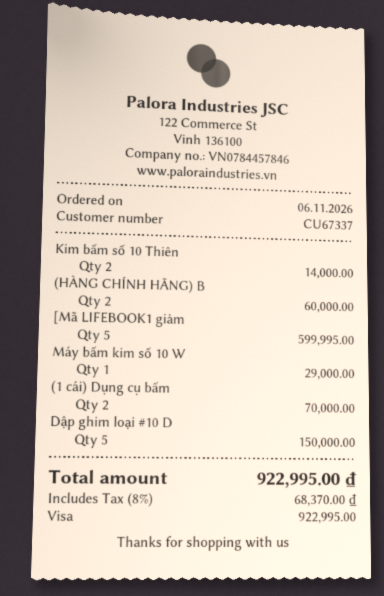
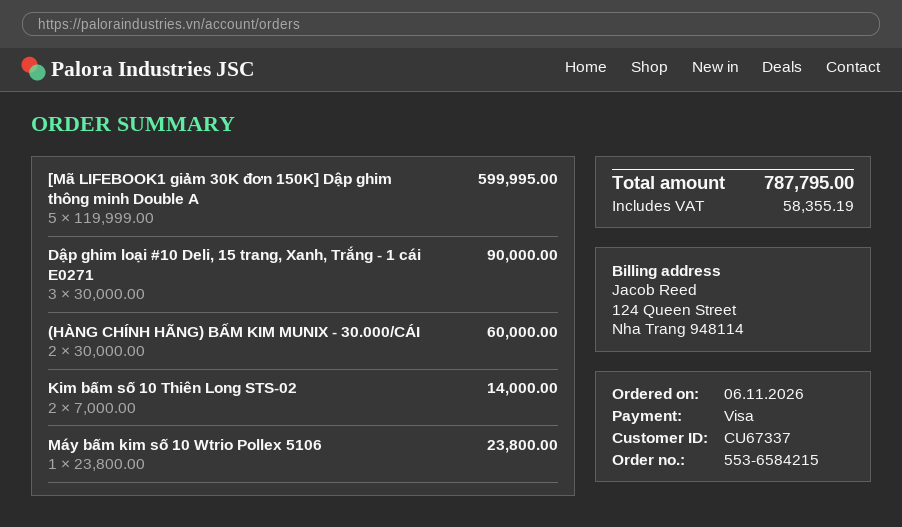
Máy bấm kim số 10 W: 1 for 29000.00 -> 1 for 23800.00
(1 cái) Dụng cụ bấm: 2 for 70000.00 -> none
Dập ghim loại #10 D: 5 for 150000.00 -> 3 for 90000.00
tax: 68370.00 -> 58355.19
total: 922995.00 -> 787795.00

